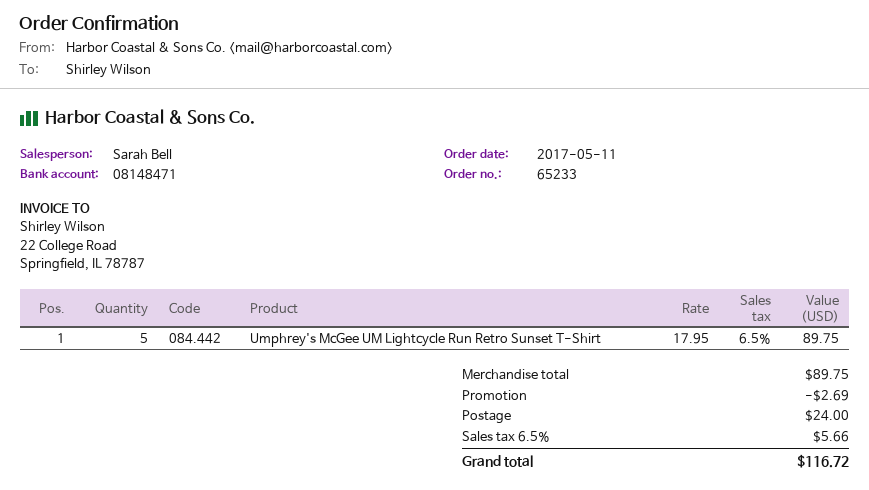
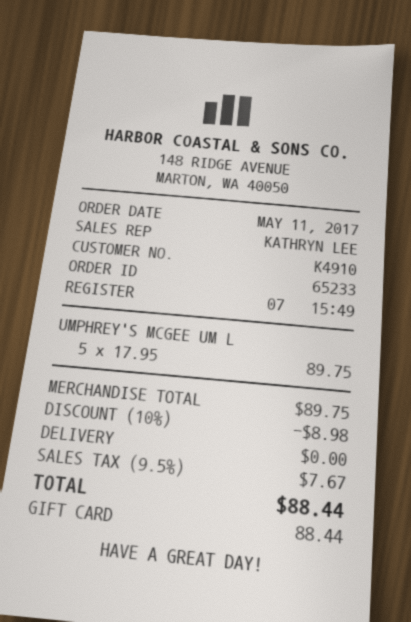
sales rep: Sarah Bell -> KATHRYN LEE
discount: 2.69 -> 8.98
shipping: 24.00 -> 0.00
tax: 6.5% = 5.66 -> 9.5% = 7.67
total: 116.72 -> 88.44

